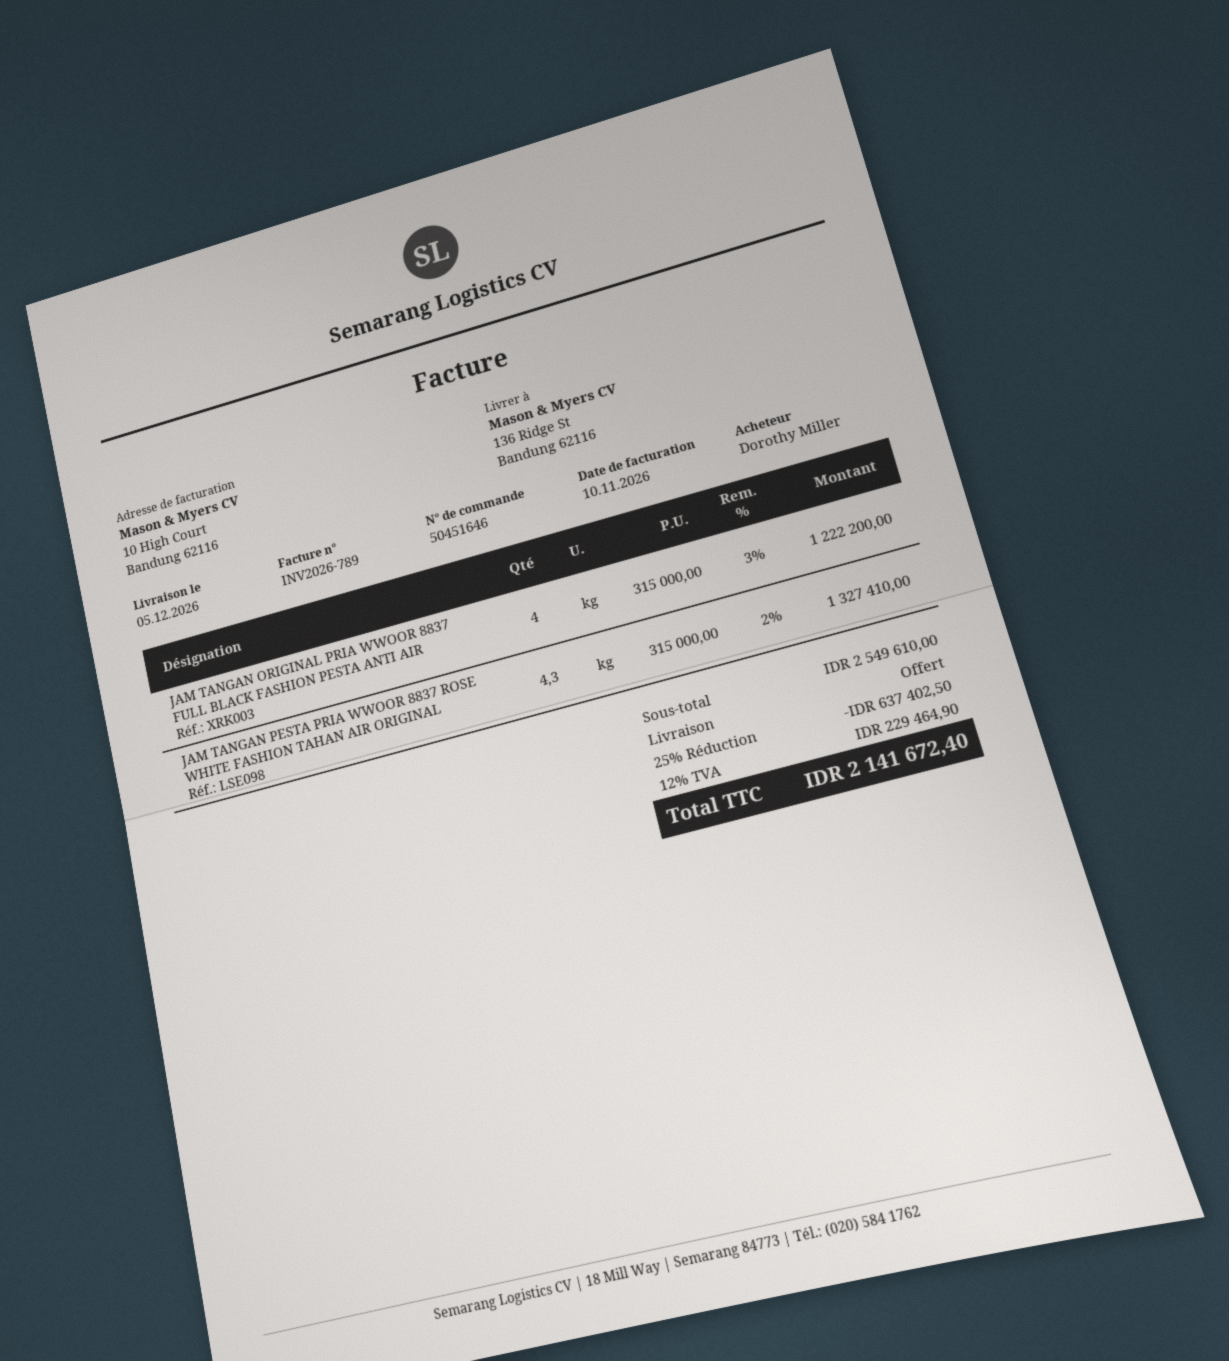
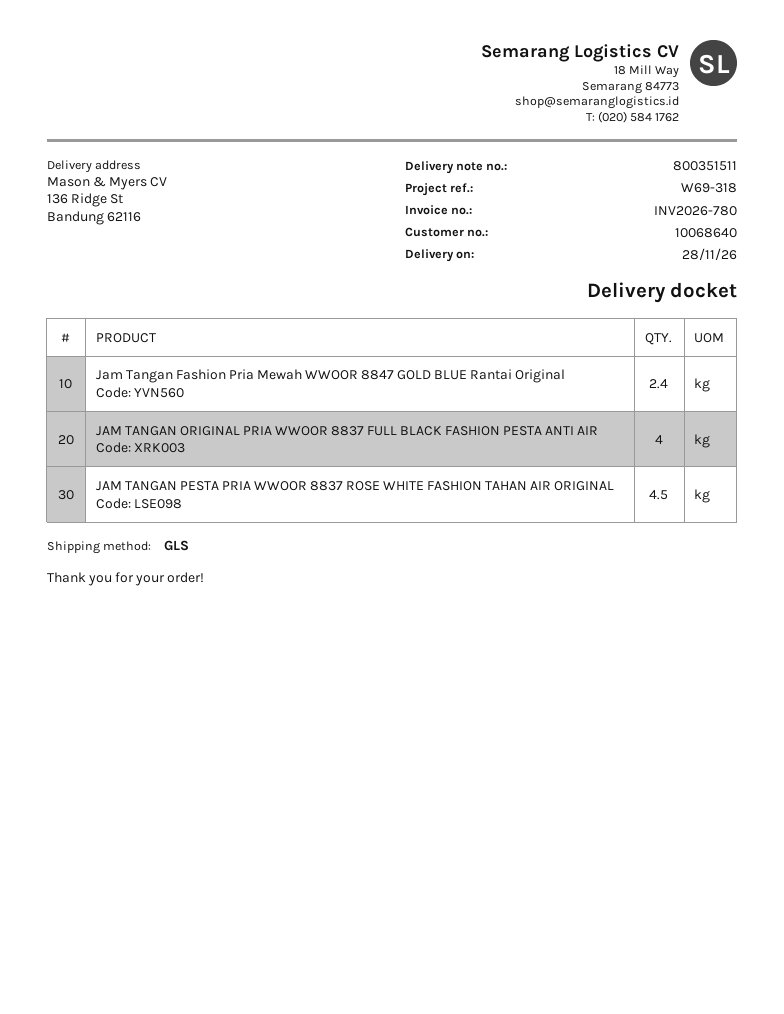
delivery date: 2026-12-05 -> 2026-11-28
invoice number: INV2026-789 -> INV2026-780
JAM TANGAN PESTA PRIA WWOOR 8837 ROSE WHITE FASHION TAHAN AIR ORIGINAL: 4.3 -> 4.5
Jam Tangan Fashion Pria Mewah WWOOR 8847 GOLD BLUE Rantai Original: none -> 2.4

